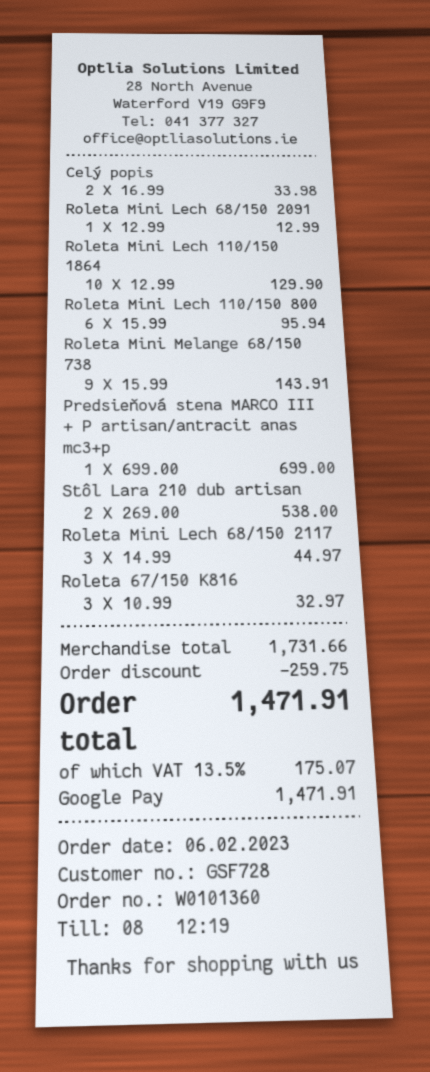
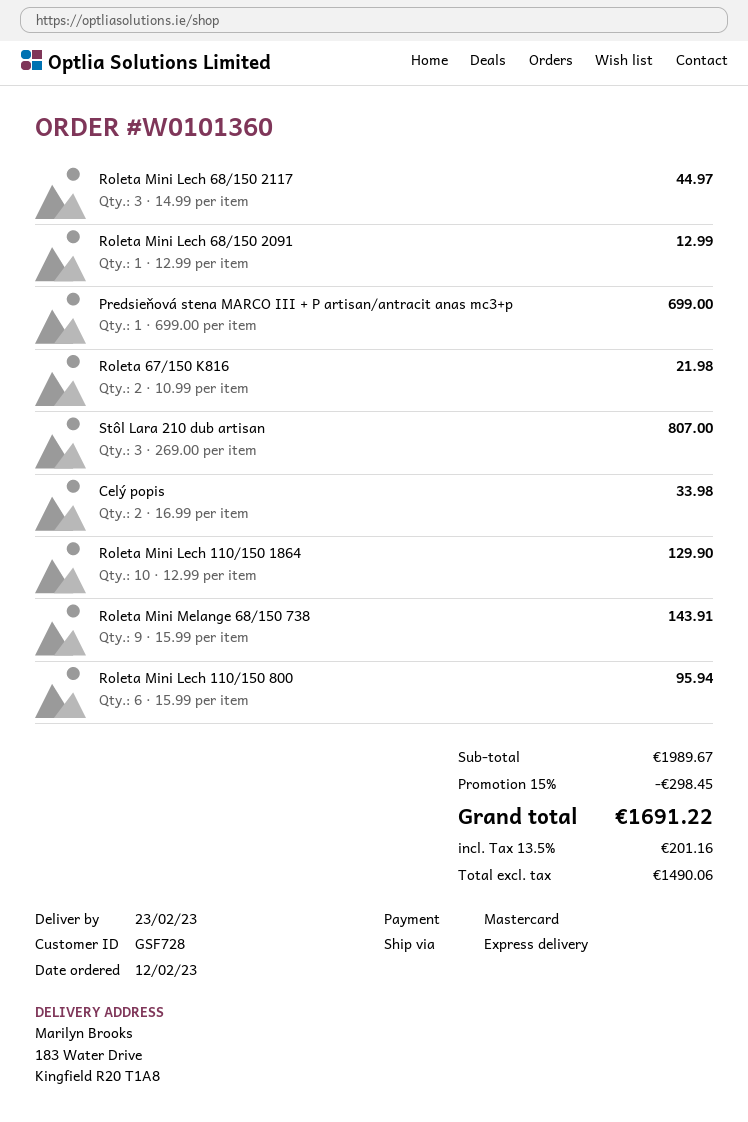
order date: 2023-02-06 -> 2023-02-12
payment method: Google Pay -> Mastercard
Stôl Lara 210 dub artisan: 2 x 269.00 = 538.00 -> 3 x 269.00 = 807.00
Roleta 67/150 K816: 3 x 10.99 = 32.97 -> 2 x 10.99 = 21.98
subtotal: 1731.66 -> 1989.67
discount: 259.75 -> 298.45
tax: 13.5% = 175.07 -> 13.5% = 201.16
total: 1471.91 -> 1691.22

